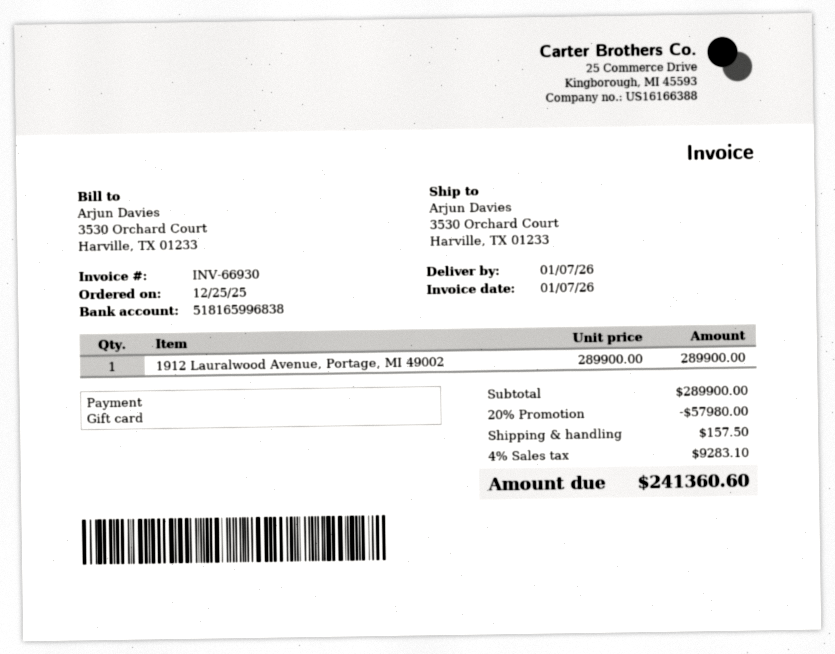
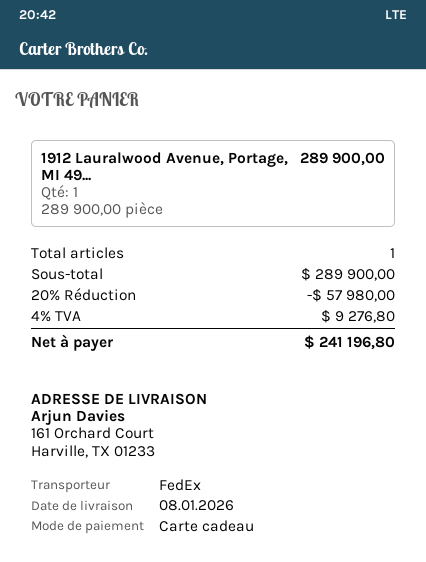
delivery date: 2026-01-07 -> 2026-01-08
ship to: 3530 Orchard Court, Harville, TX 01233 -> 161 Orchard Court, Harville, TX 01233
shipping: 157.50 -> none
tax: 4% = 9283.10 -> 4% = 9276.80
total: 241360.60 -> 241196.80

